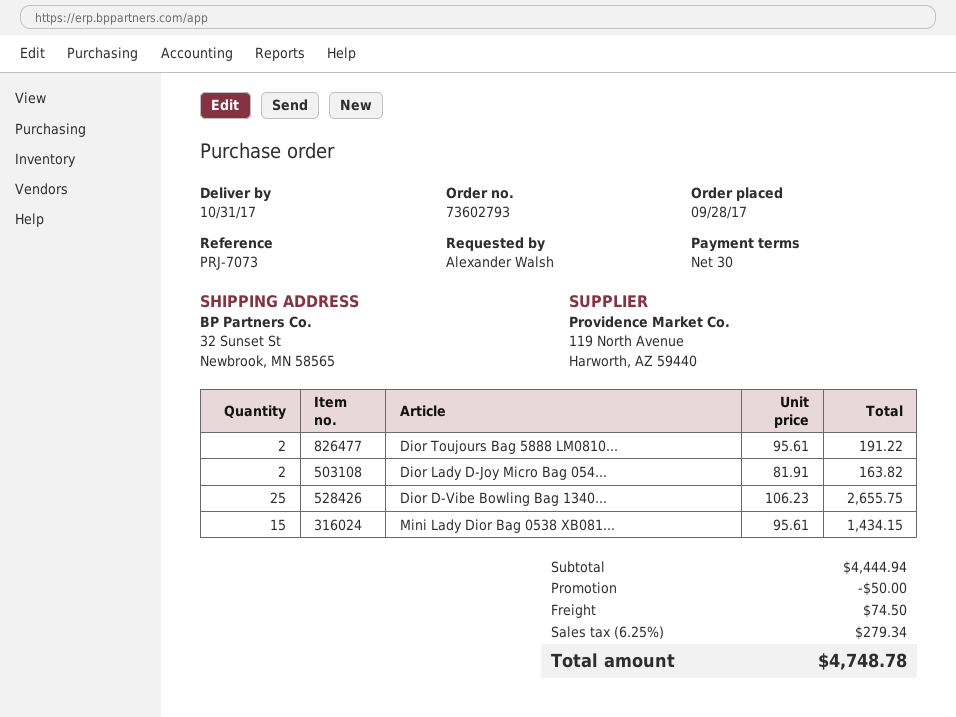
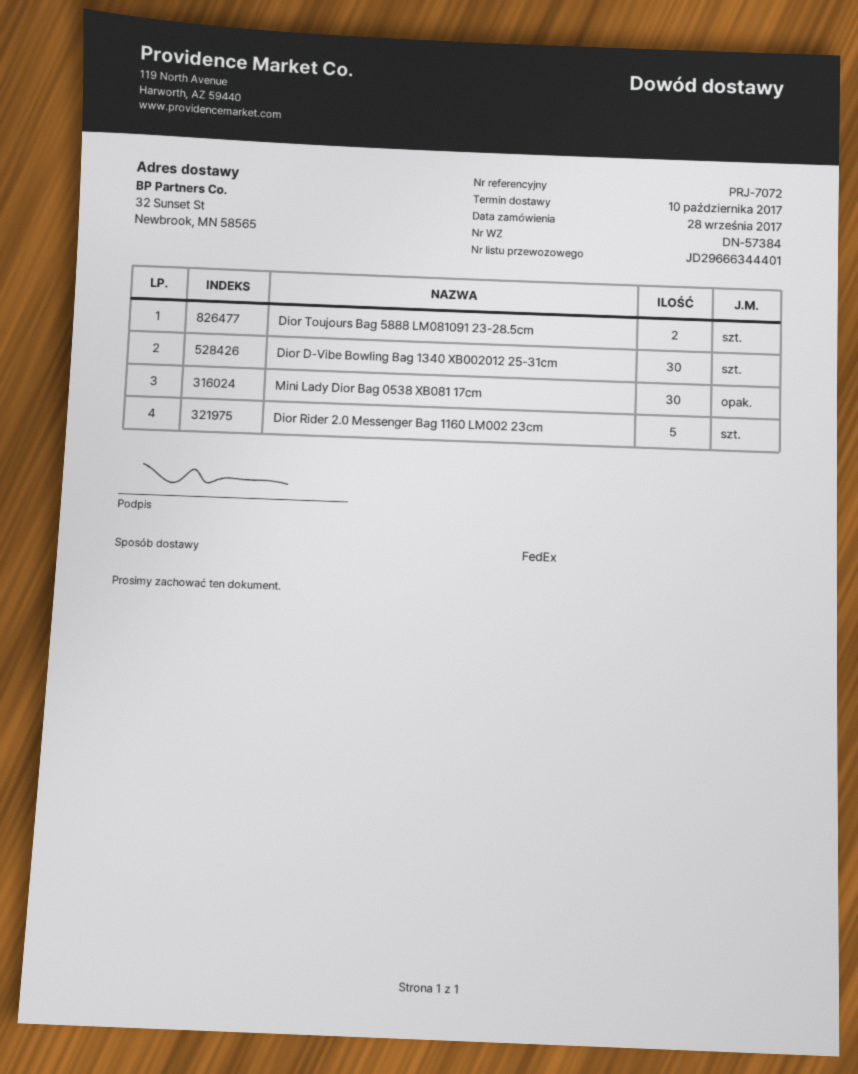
delivery date: 2017-10-31 -> 2017-10-10
reference: PRJ-7073 -> PRJ-7072
Dior Lady D-Joy Micro Bag 054...: 2 -> none
Dior D-Vibe Bowling Bag 1340...: 25 -> 30
Mini Lady Dior Bag 0538 XB081...: 15 -> 30
Dior Rider 2.0 Messenger Bag 1160 LM002 23cm: none -> 5

